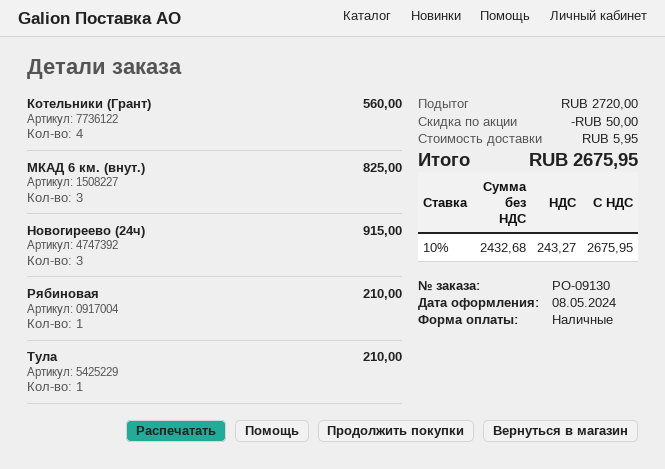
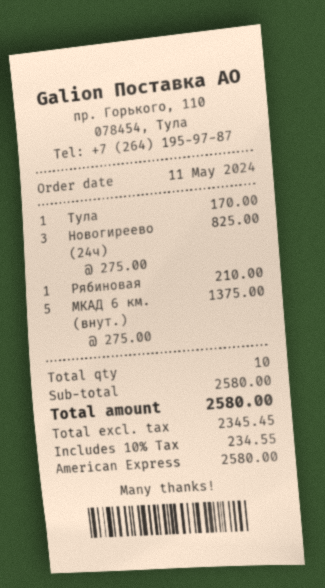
order date: 2024-05-08 -> 2024-05-11
payment method: cash -> American Express
Котельники (Грант): 4 for 560.00 -> none
МКАД 6 км. (внут.): 3 for 825.00 -> 5 for 1375.00
Новогиреево (24ч): 3 for 915.00 -> 3 for 825.00
Тула: 1 for 210.00 -> 1 for 170.00
subtotal: 2720.00 -> 2580.00
discount: 50.00 -> none
shipping: 5.95 -> none
net: 2432.68 -> 2345.45
tax: 10% = 243.27 -> 10% = 234.55
total: 2675.95 -> 2580.00

